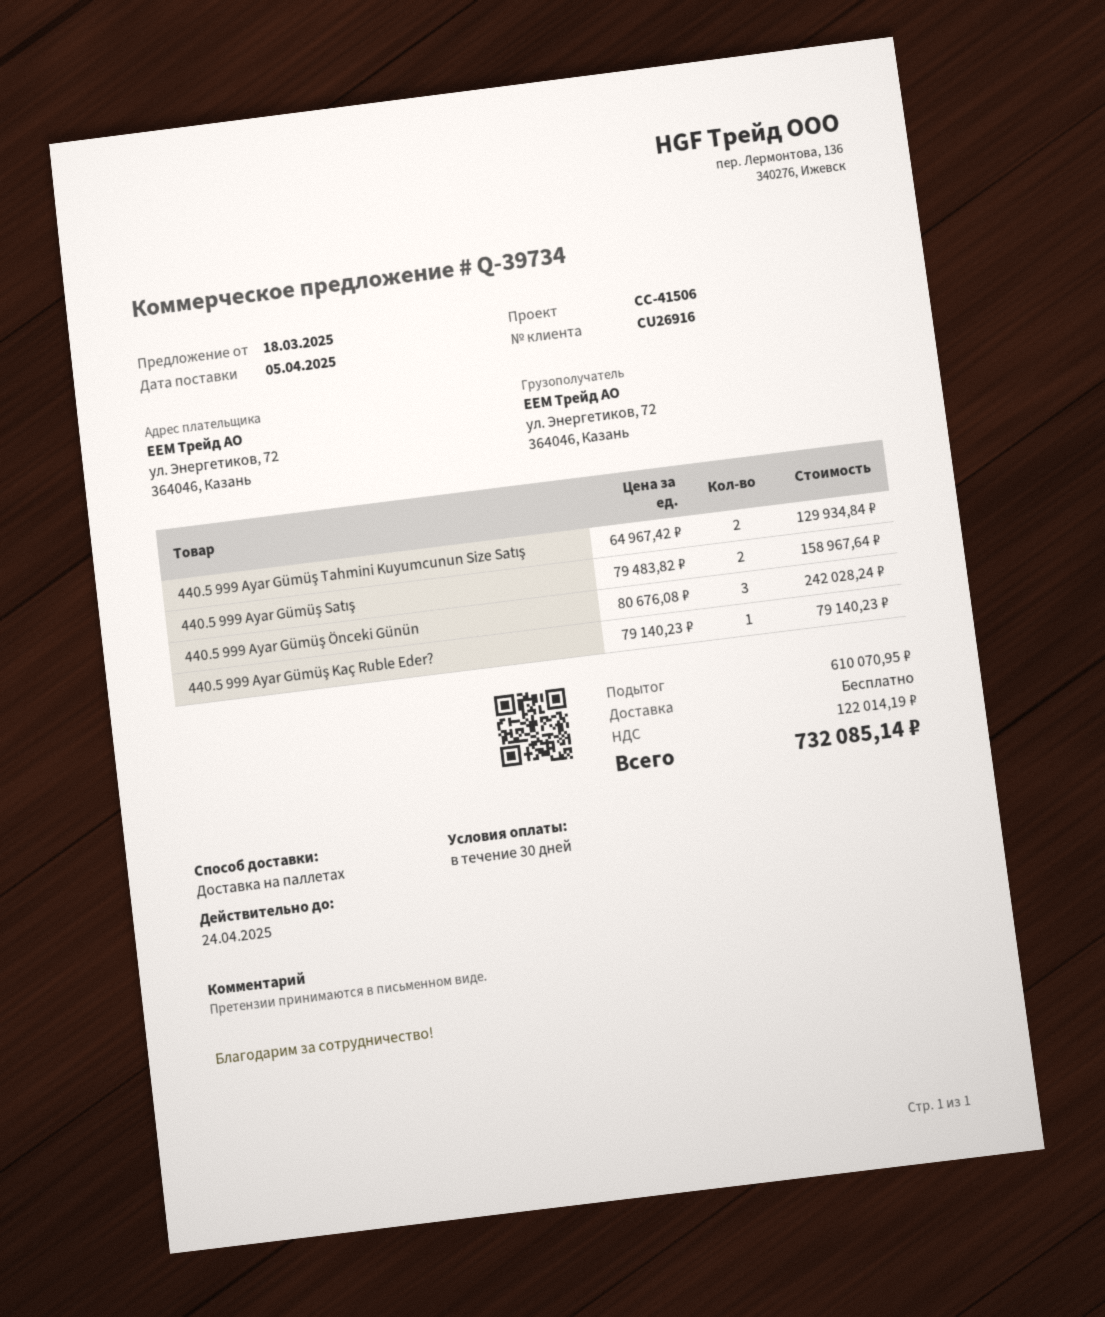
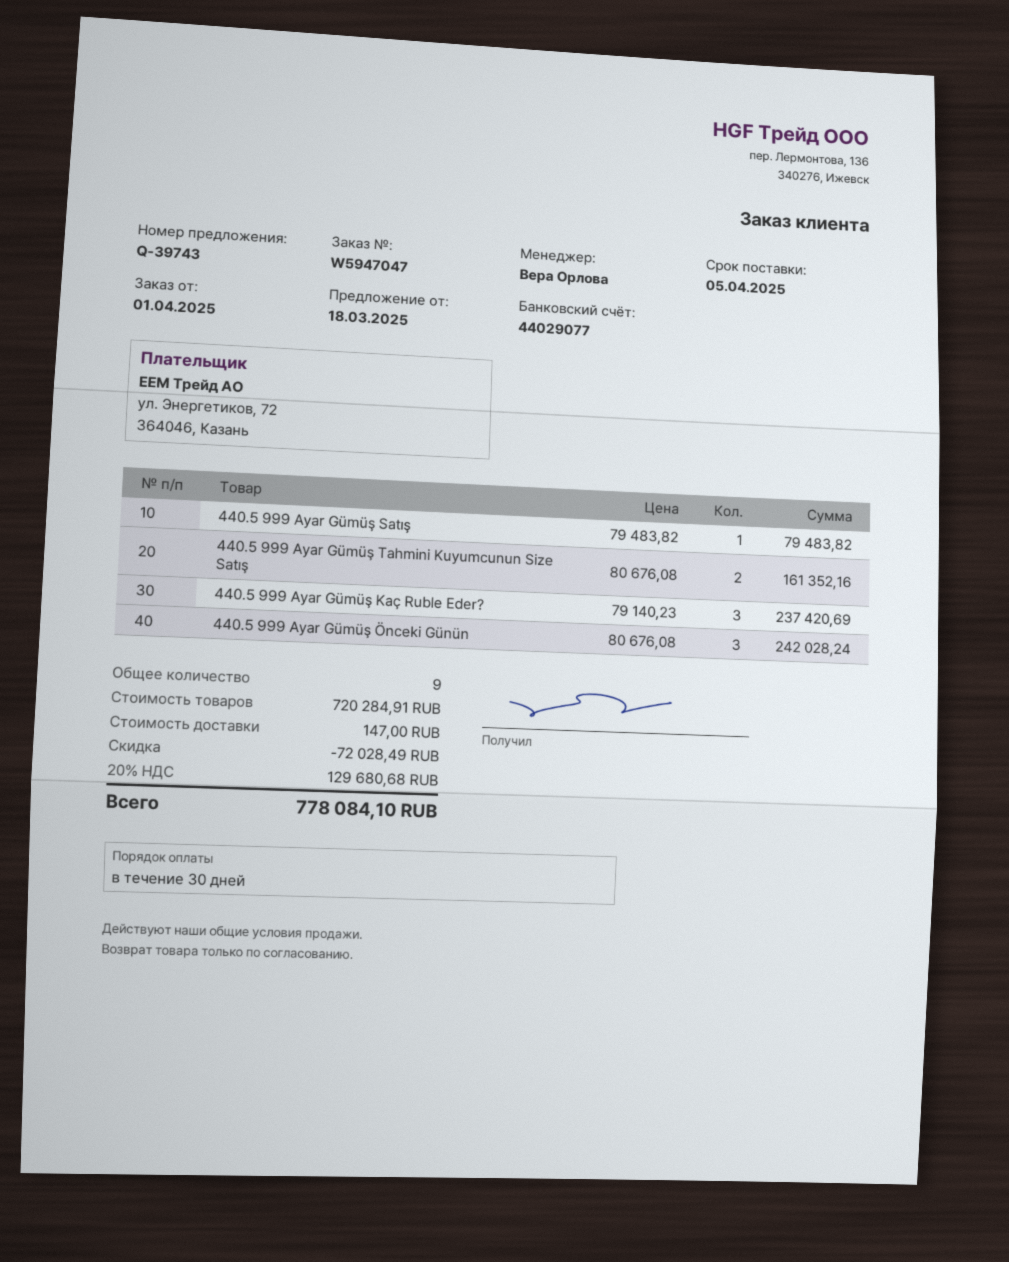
quote number: Q-39734 -> Q-39743
440.5 999 Ayar Gümüş Tahmini Kuyumcunun Size Satış: 2 x 64967.42 = 129934.84 -> 2 x 80676.08 = 161352.16
440.5 999 Ayar Gümüş Satış: 2 x 79483.82 = 158967.64 -> 1 x 79483.82 = 79483.82
440.5 999 Ayar Gümüş Kaç Ruble Eder?: 1 x 79140.23 = 79140.23 -> 3 x 79140.23 = 237420.69
subtotal: 610070.95 -> 720284.91
discount: none -> 72028.49
shipping: 0.00 -> 147.00
tax: 122014.19 -> 129680.68
total: 732085.14 -> 778084.10

